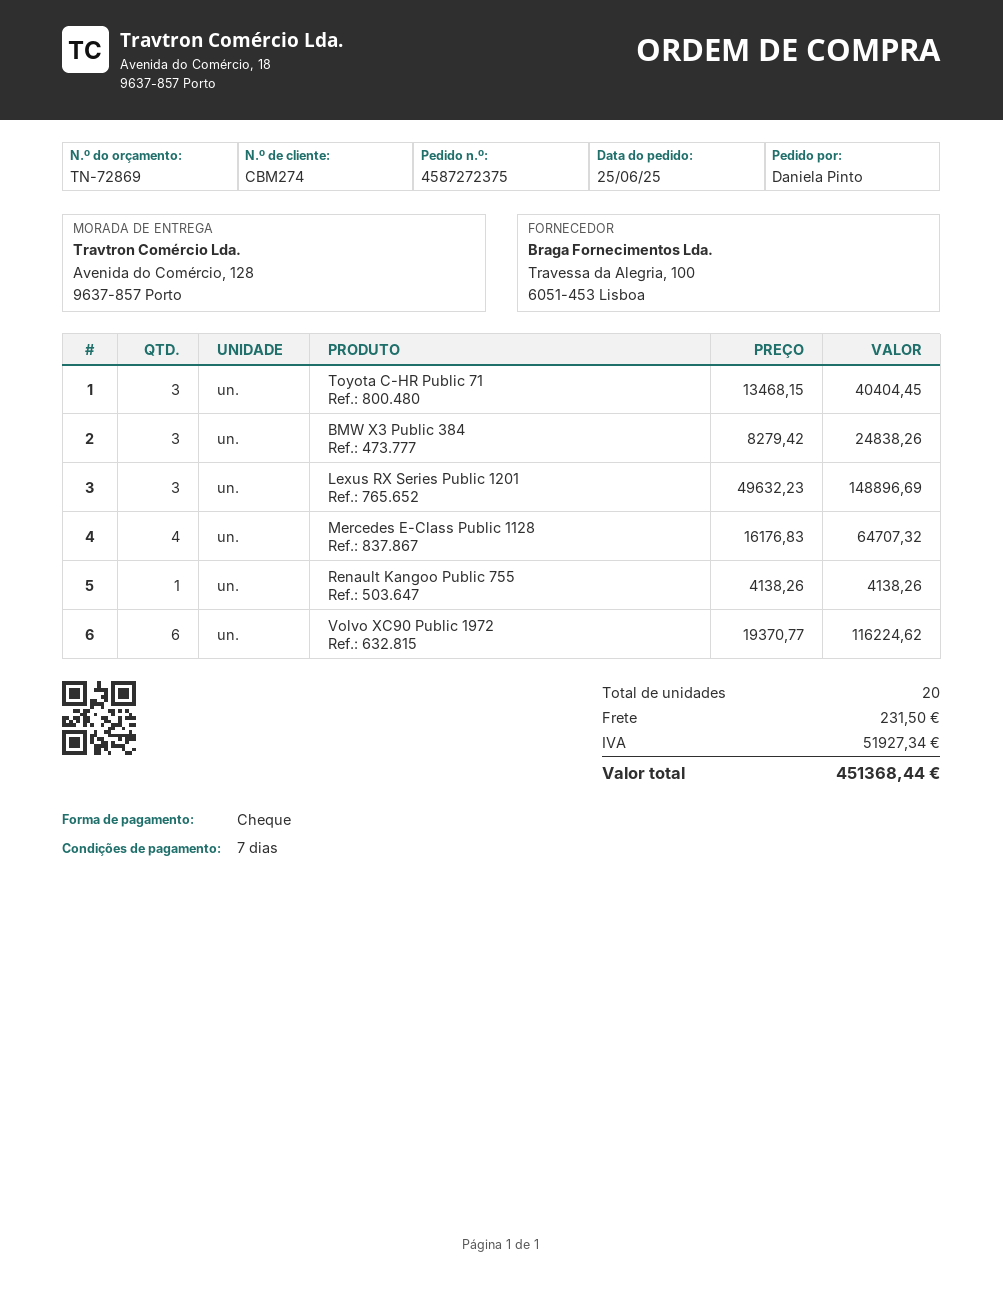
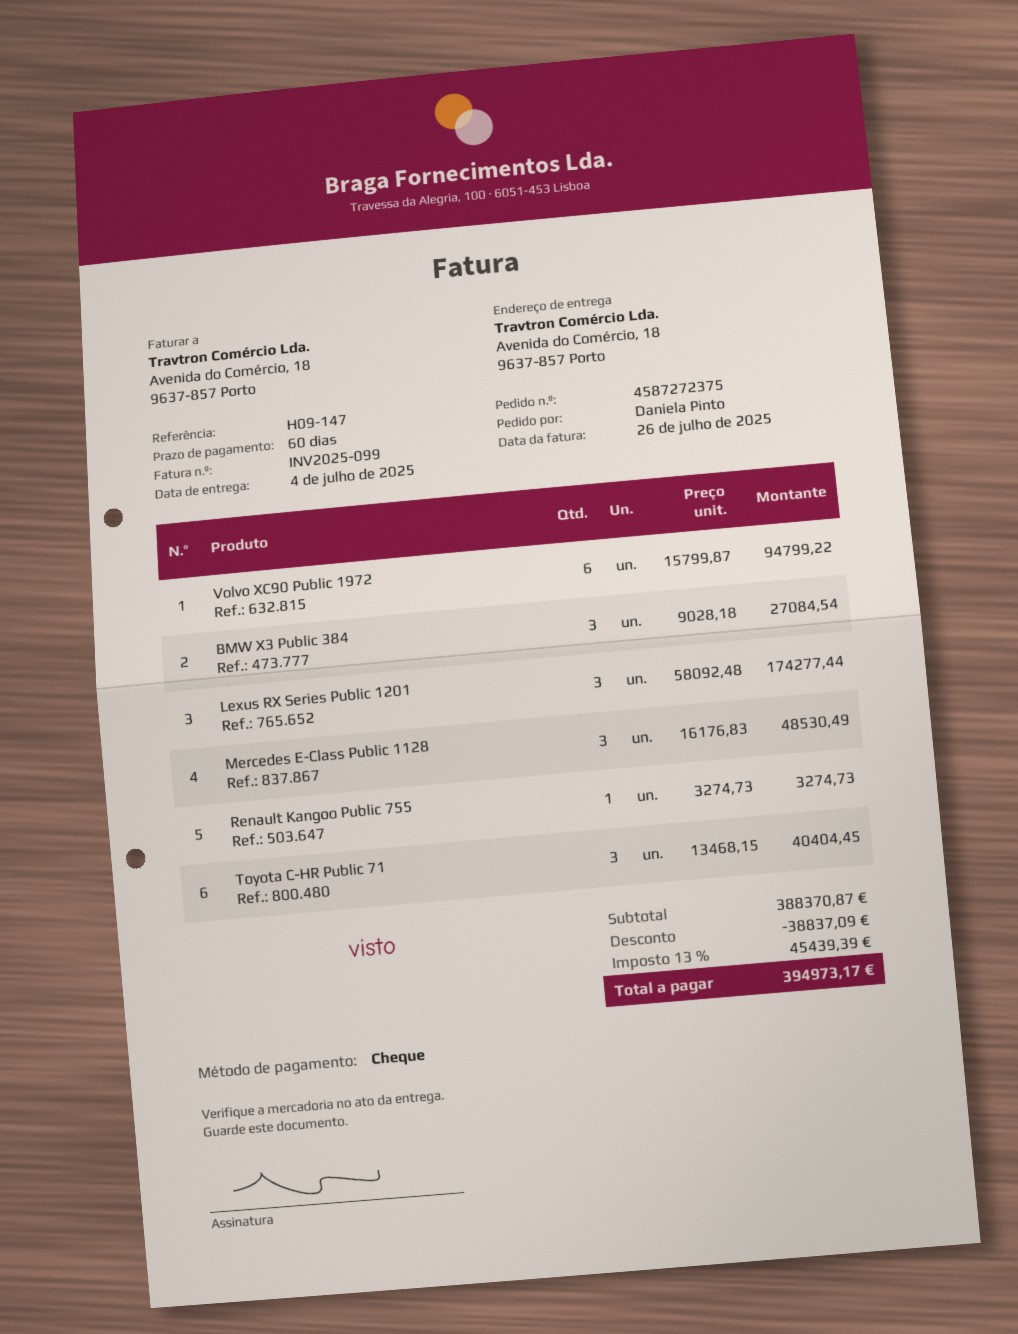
payment terms: 7 days -> 60 days
ship to: Avenida do Comércio, 128, 9637-857 Porto -> Avenida do Comércio, 18, 9637-857 Porto
BMW X3 Public 384: 3 x 8279.42 = 24838.26 -> 3 x 9028.18 = 27084.54
Lexus RX Series Public 1201: 3 x 49632.23 = 148896.69 -> 3 x 58092.48 = 174277.44
Mercedes E-Class Public 1128: 4 x 16176.83 = 64707.32 -> 3 x 16176.83 = 48530.49
Renault Kangoo Public 755: 1 x 4138.26 = 4138.26 -> 1 x 3274.73 = 3274.73
Volvo XC90 Public 1972: 6 x 19370.77 = 116224.62 -> 6 x 15799.87 = 94799.22
discount: none -> 38837.09
shipping: 231.50 -> none
tax: 51927.34 -> 45439.39
total: 451368.44 -> 394973.17

